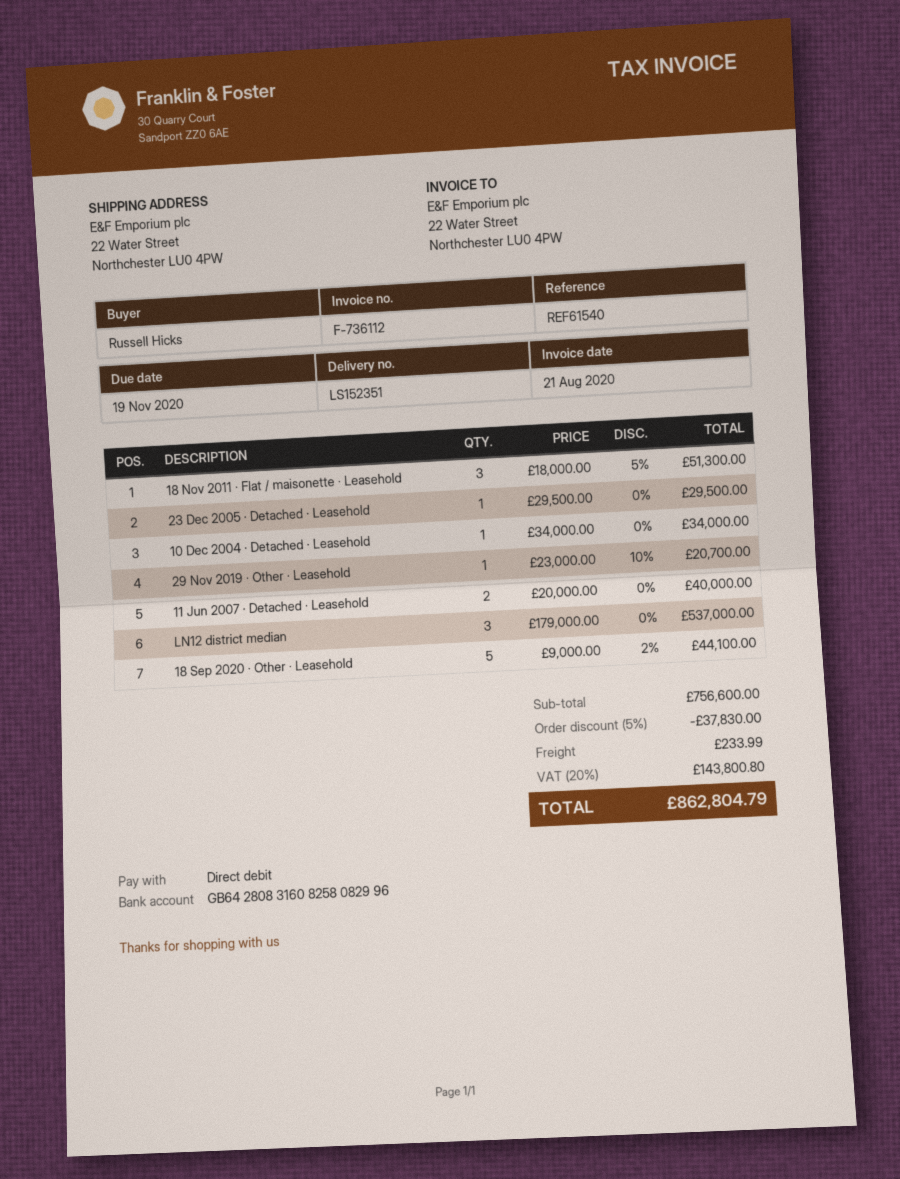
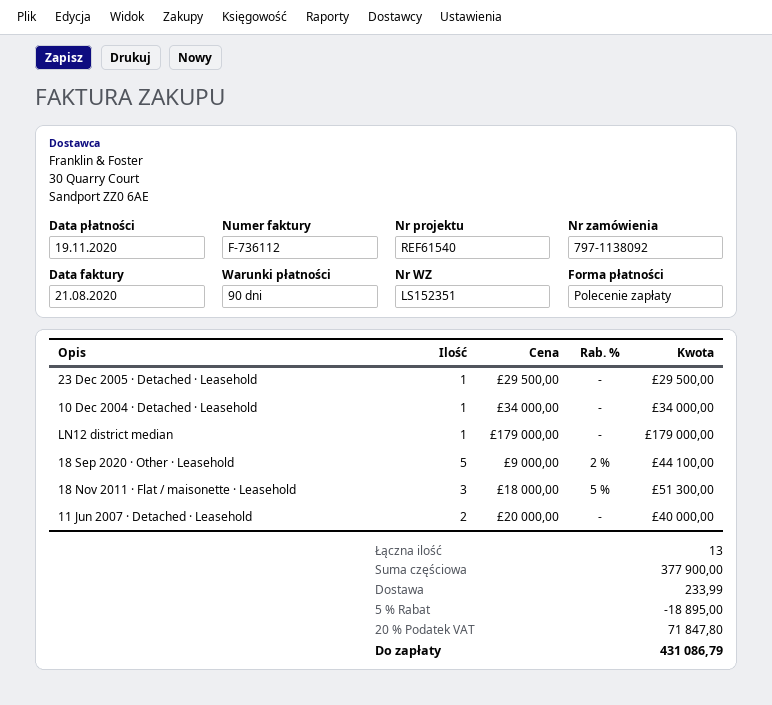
29 Nov 2019 · Other · Leasehold: 1 x 23000.00 - 10% = 20700.00 -> none
LN12 district median: 3 x 179000.00 = 537000.00 -> 1 x 179000.00 = 179000.00
subtotal: 756600.00 -> 377900.00
discount: 5% = 37830.00 -> 5% = 18895.00
tax: 20% = 143800.80 -> 20% = 71847.80
total: 862804.79 -> 431086.79

